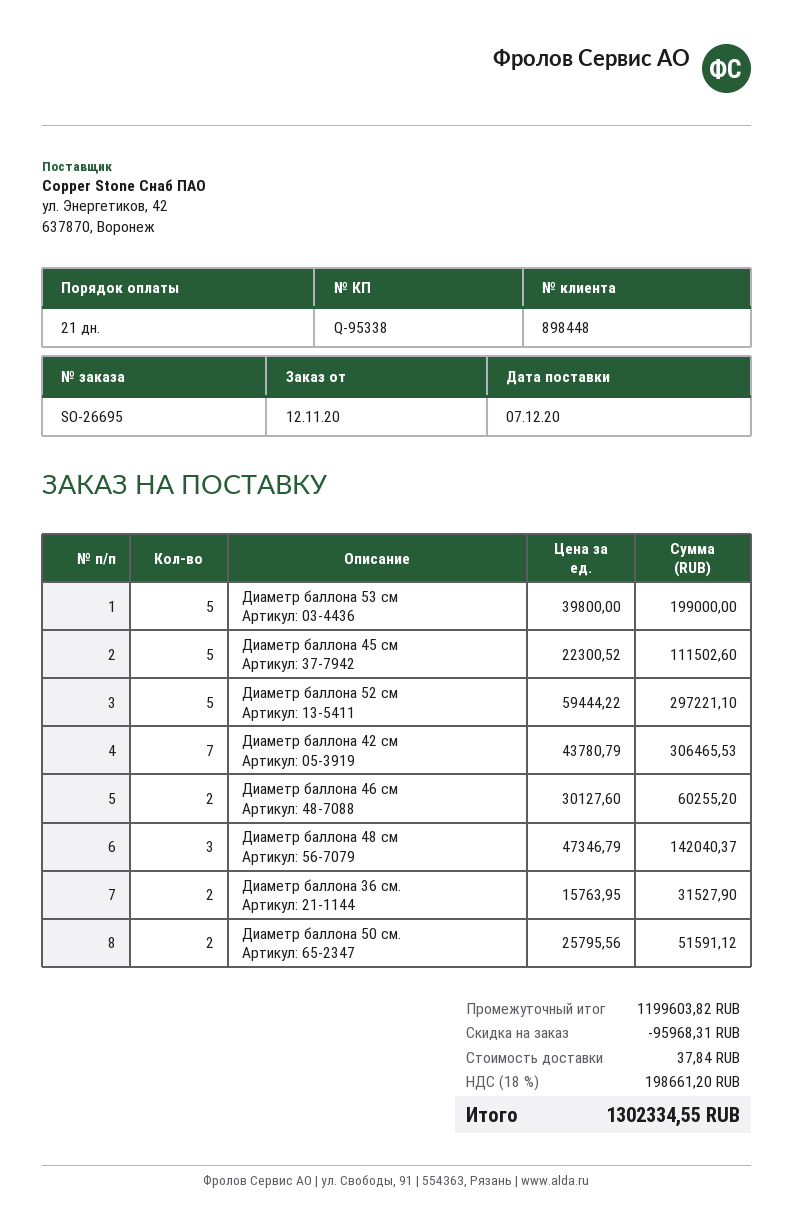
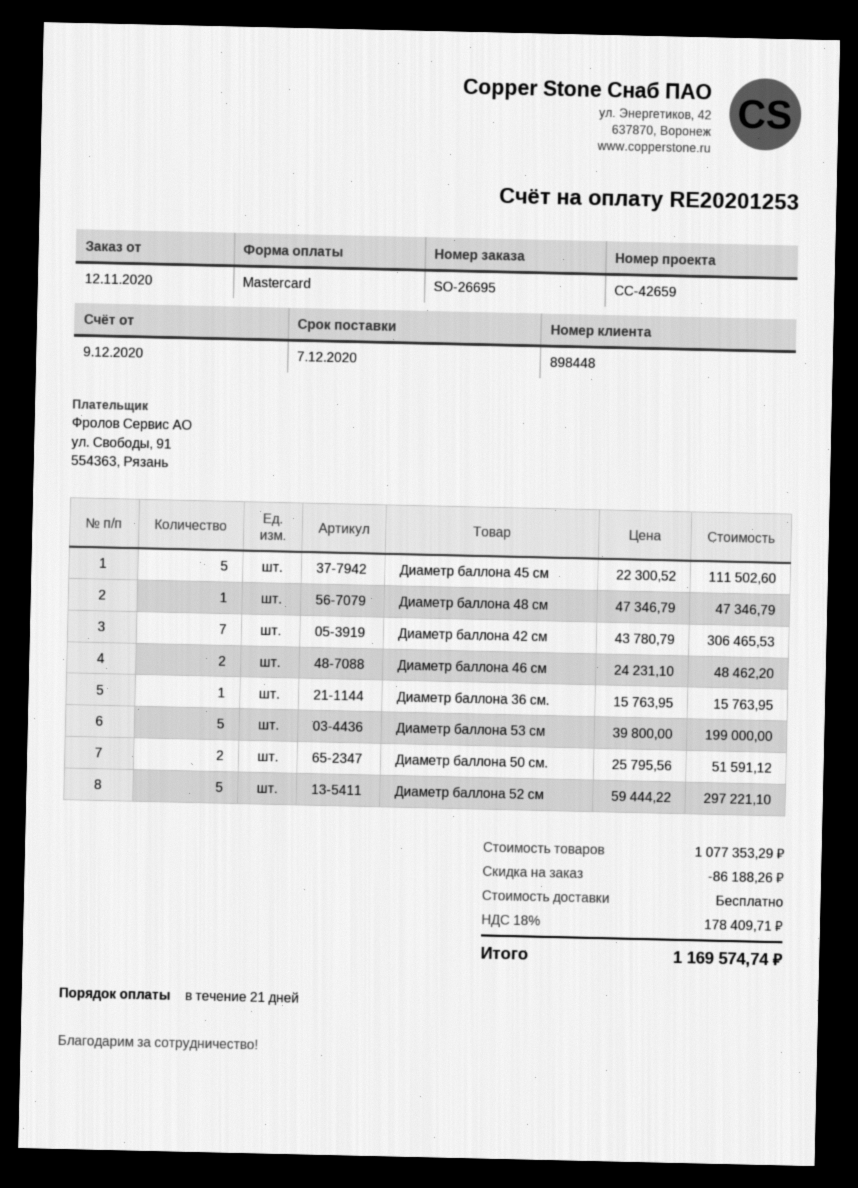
Диаметр баллона 46 см: 2 x 30127.60 = 60255.20 -> 2 x 24231.10 = 48462.20
Диаметр баллона 48 см: 3 x 47346.79 = 142040.37 -> 1 x 47346.79 = 47346.79
Диаметр баллона 36 см.: 2 x 15763.95 = 31527.90 -> 1 x 15763.95 = 15763.95
subtotal: 1199603.82 -> 1077353.29
discount: 95968.31 -> 86188.26
shipping: 37.84 -> 0.00
tax: 18% = 198661.20 -> 18% = 178409.71
total: 1302334.55 -> 1169574.74

